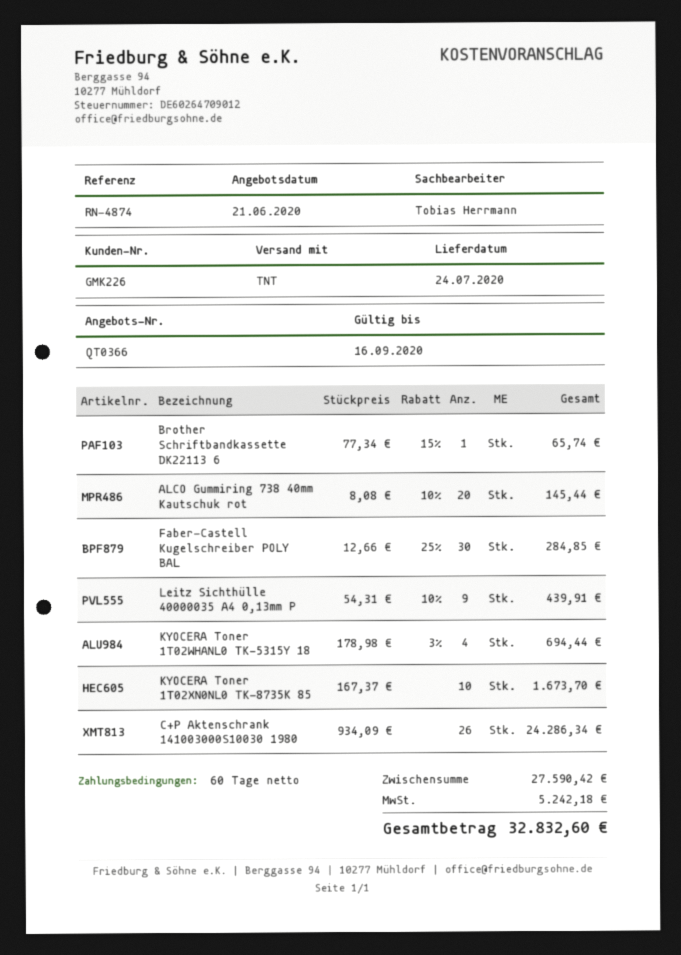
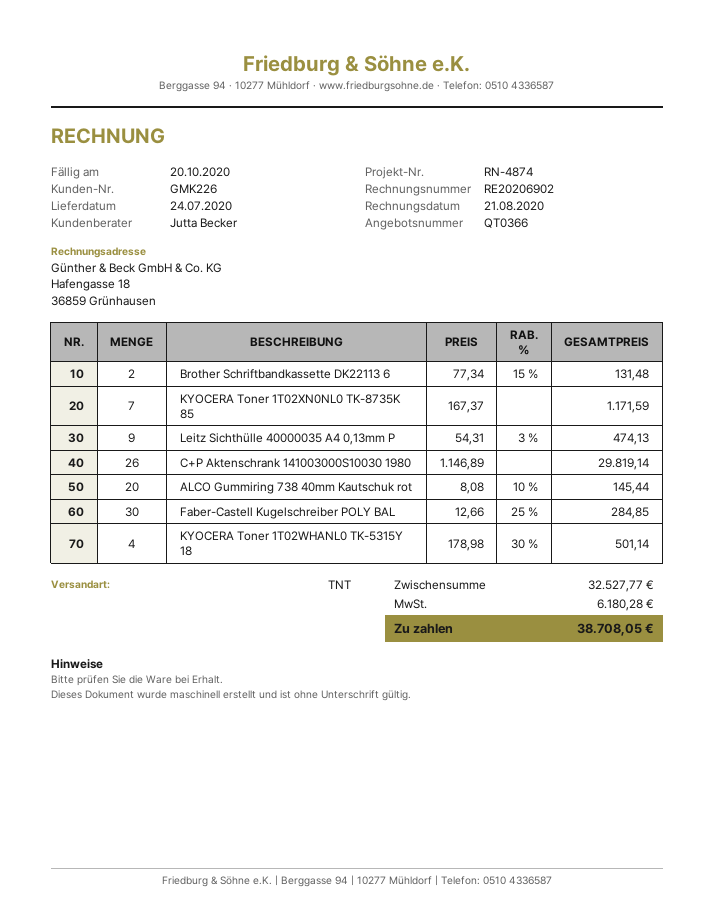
sales rep: Tobias Herrmann -> Jutta Becker
Brother Schriftbandkassette DK22113 6: 1 x 77.34 - 15% = 65.74 -> 2 x 77.34 - 15% = 131.48
Leitz Sichthülle 40000035 A4 0,13mm P: 9 x 54.31 - 10% = 439.91 -> 9 x 54.31 - 3% = 474.13
KYOCERA Toner 1T02WHANL0 TK-5315Y 18: 4 x 178.98 - 3% = 694.44 -> 4 x 178.98 - 30% = 501.14
KYOCERA Toner 1T02XN0NL0 TK-8735K 85: 10 x 167.37 = 1673.70 -> 7 x 167.37 = 1171.59
C+P Aktenschrank 141003000S10030 1980: 26 x 934.09 = 24286.34 -> 26 x 1146.89 = 29819.14
subtotal: 27590.42 -> 32527.77
tax: 5242.18 -> 6180.28
total: 32832.60 -> 38708.05

